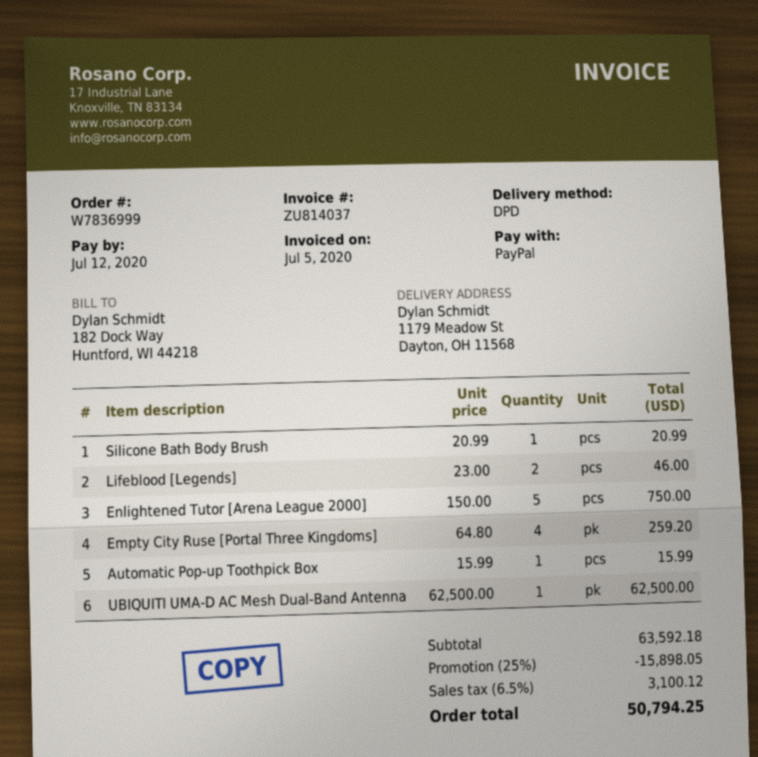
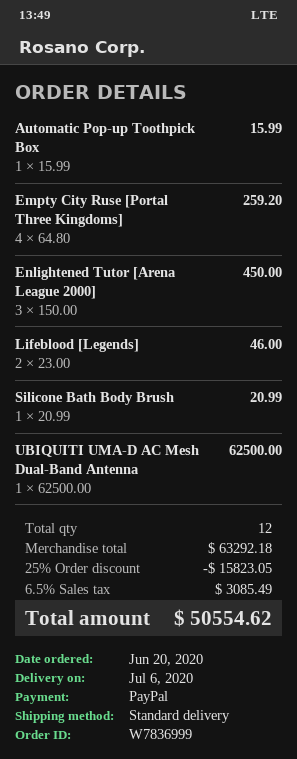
shipping method: DPD -> standard
Enlightened Tutor [Arena League 2000]: 5 x 150.00 = 750.00 -> 3 x 150.00 = 450.00
subtotal: 63592.18 -> 63292.18
discount: 25% = 15898.05 -> 25% = 15823.05
tax: 6.5% = 3100.12 -> 6.5% = 3085.49
total: 50794.25 -> 50554.62

